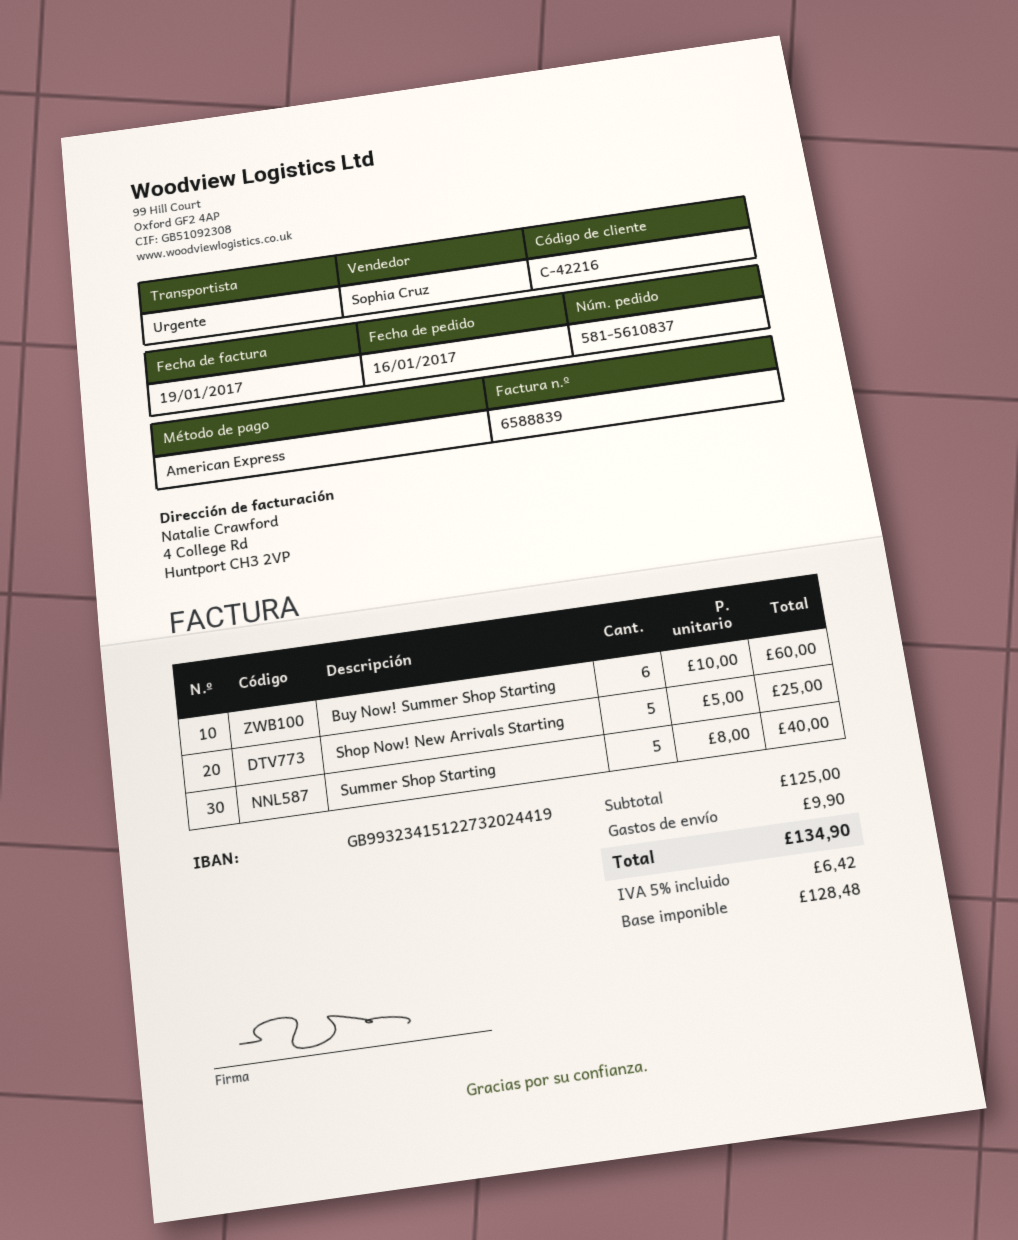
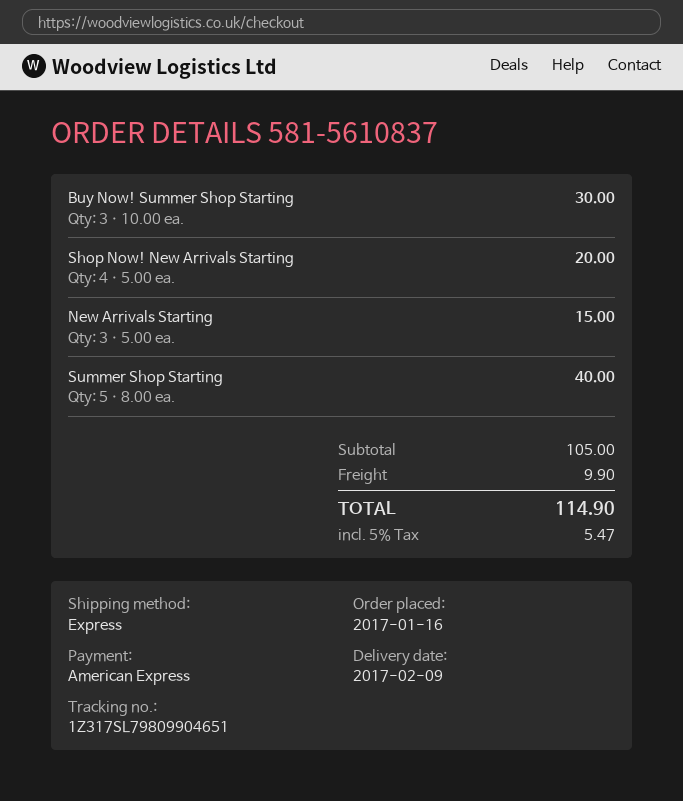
Buy Now! Summer Shop Starting: 6 x 10.00 = 60.00 -> 3 x 10.00 = 30.00
Shop Now! New Arrivals Starting: 5 x 5.00 = 25.00 -> 4 x 5.00 = 20.00
New Arrivals Starting: none -> 3 x 5.00 = 15.00
subtotal: 125.00 -> 105.00
tax: 5% = 6.42 -> 5% = 5.47
total: 134.90 -> 114.90

